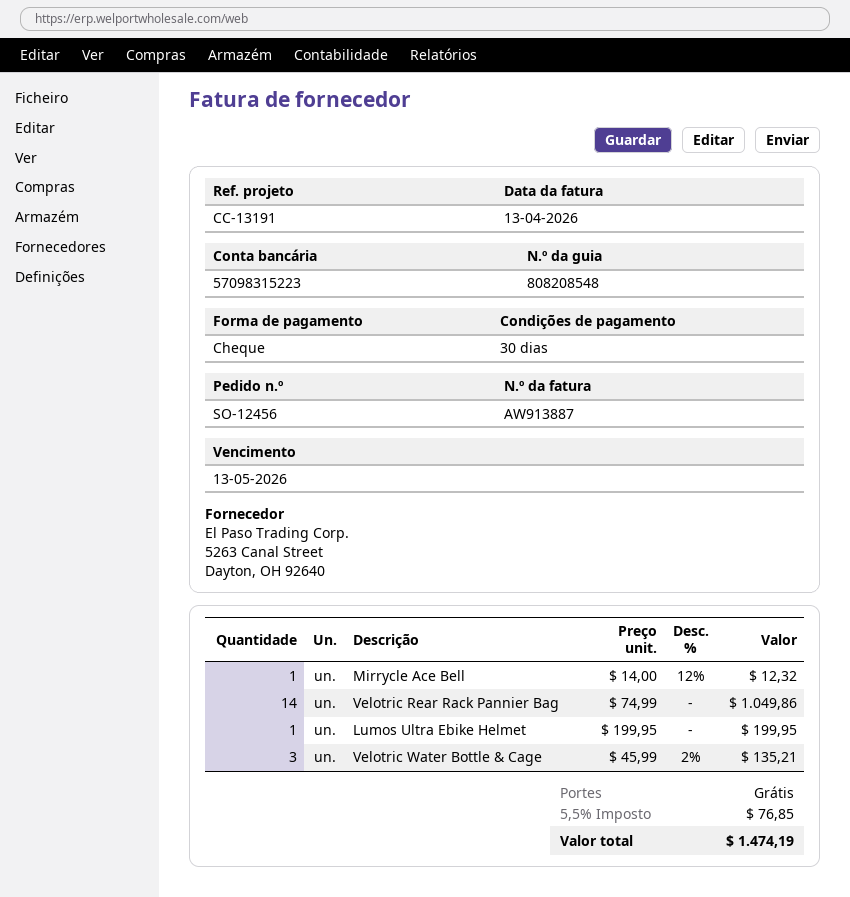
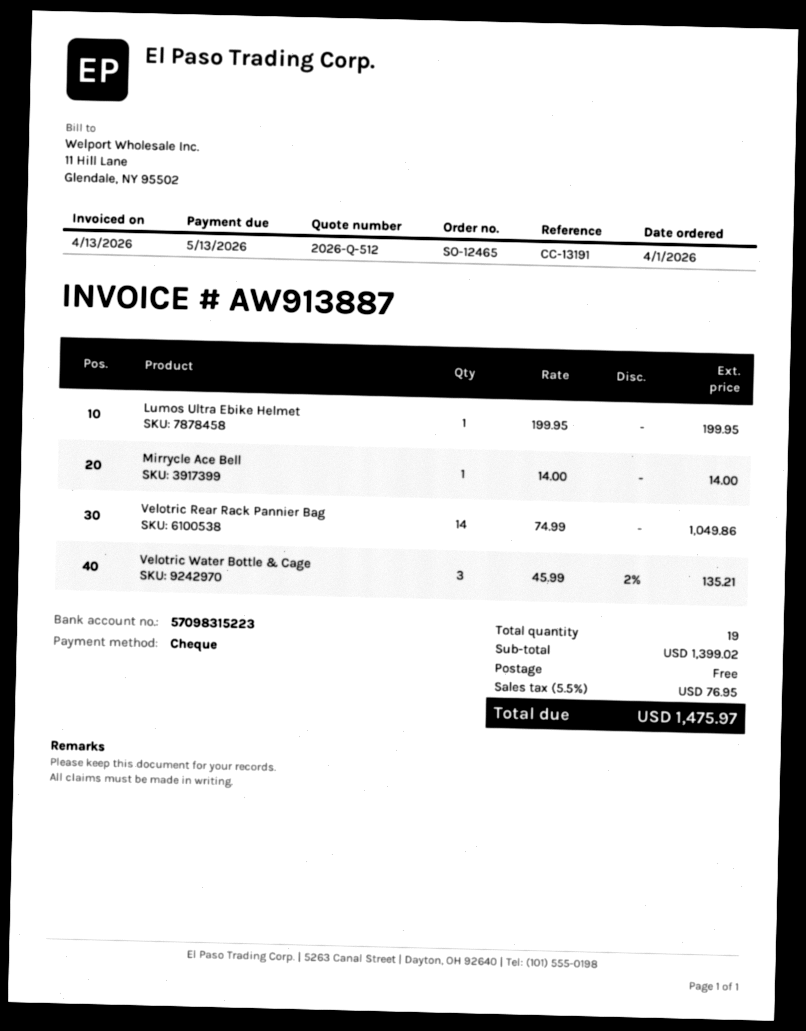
order number: SO-12456 -> SO-12465
Mirrycle Ace Bell: 1 x 14.00 - 12% = 12.32 -> 1 x 14.00 = 14.00
tax: 5.5% = 76.85 -> 5.5% = 76.95
total: 1474.19 -> 1475.97

